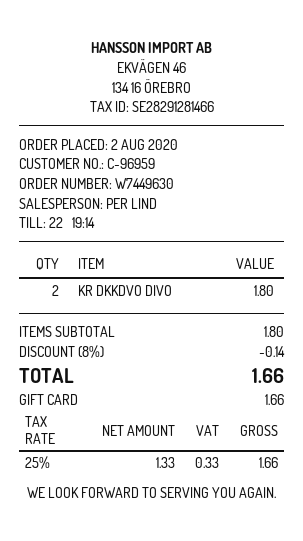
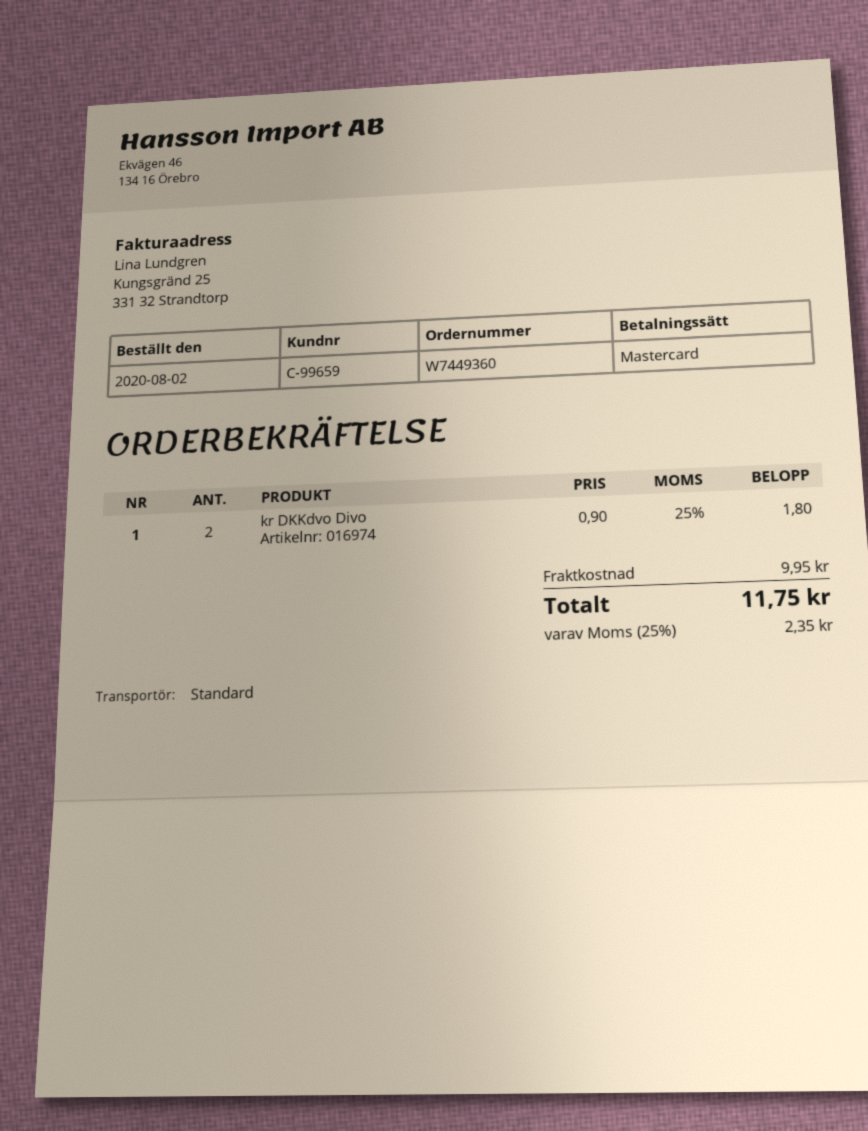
order number: W7449630 -> W7449360
customer number: C-96959 -> C-99659
payment method: gift card -> Mastercard
discount: 8% = 0.14 -> none
shipping: none -> 9.95
tax: 25% = 0.33 -> 25% = 2.35
total: 1.66 -> 11.75

